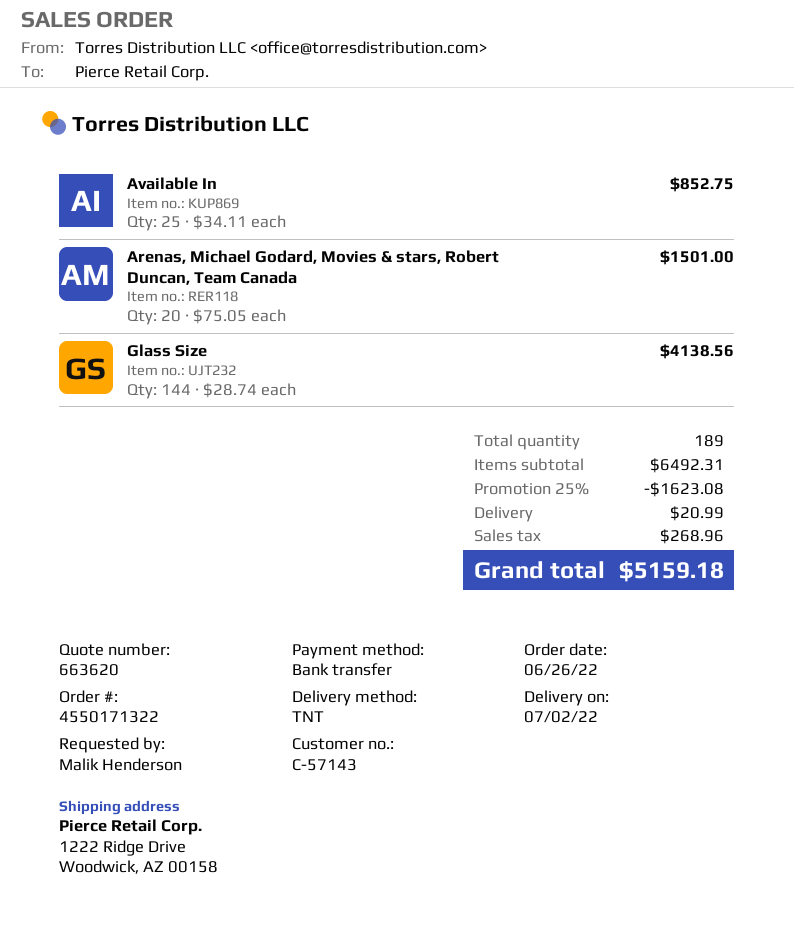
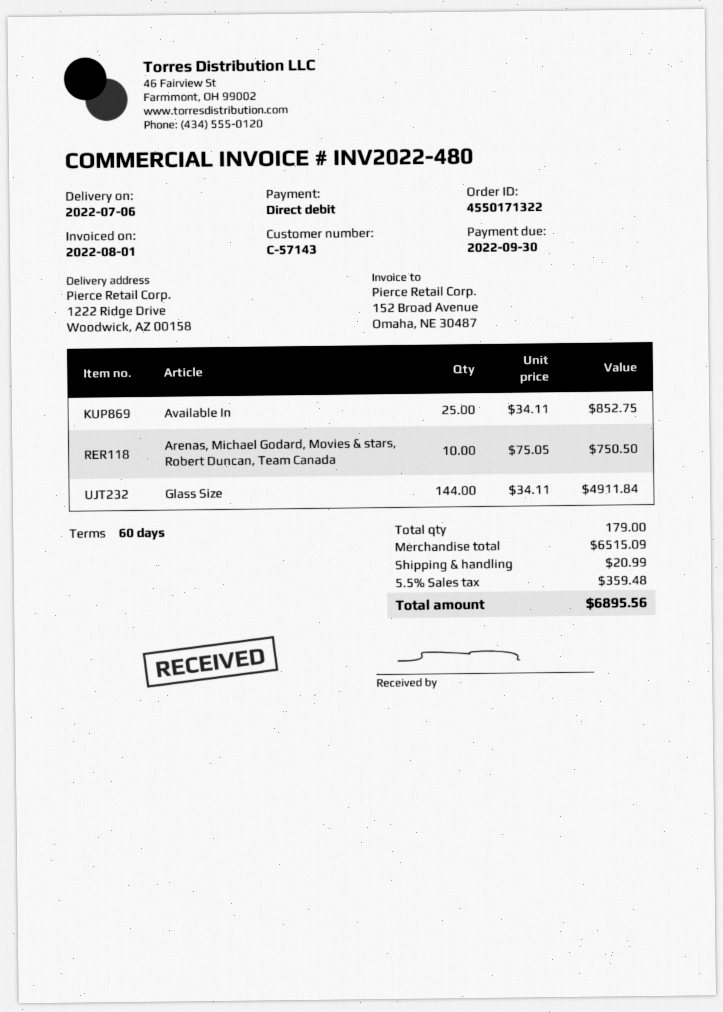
delivery date: 2022-07-02 -> 2022-07-06
payment method: bank transfer -> direct debit
Arenas, Michael Godard, Movies & stars, Robert Duncan, Team Canada: 20 x 75.05 = 1501.00 -> 10 x 75.05 = 750.50
Glass Size: 144 x 28.74 = 4138.56 -> 144 x 34.11 = 4911.84
total quantity: 189 -> 179
subtotal: 6492.31 -> 6515.09
discount: 25% = 1623.08 -> none
tax: 268.96 -> 359.48
total: 5159.18 -> 6895.56

